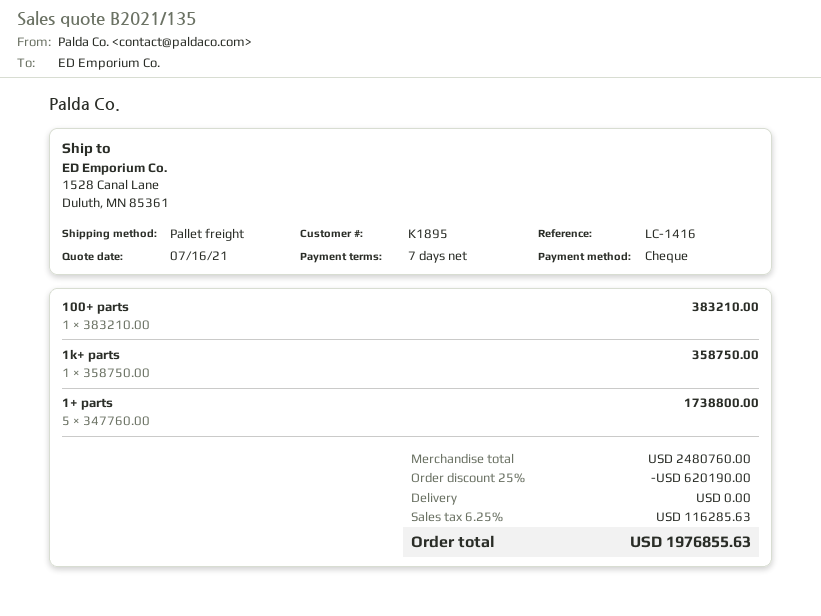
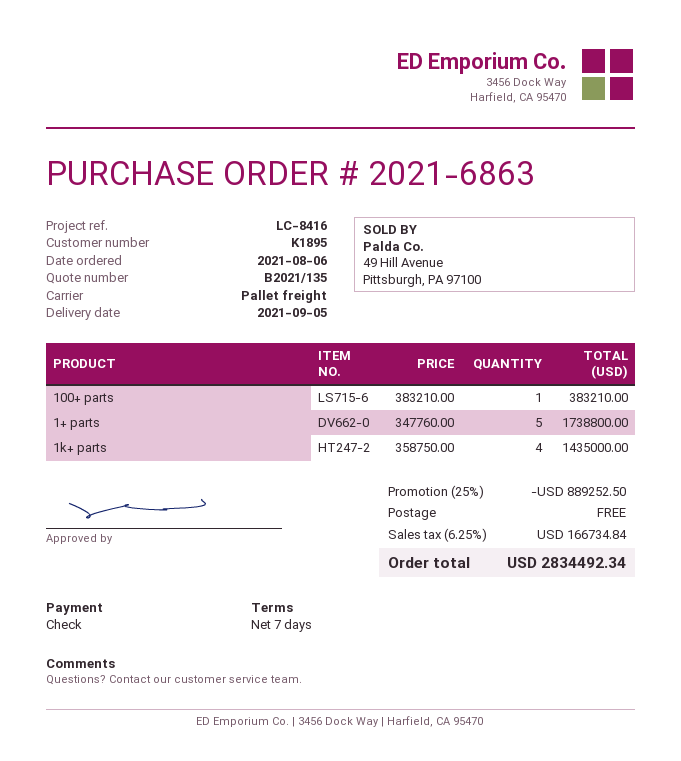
reference: LC-1416 -> LC-8416
1k+ parts: 1 x 358750.00 = 358750.00 -> 4 x 358750.00 = 1435000.00
discount: 25% = 620190.00 -> 25% = 889252.50
tax: 6.25% = 116285.63 -> 6.25% = 166734.84
total: 1976855.63 -> 2834492.34

